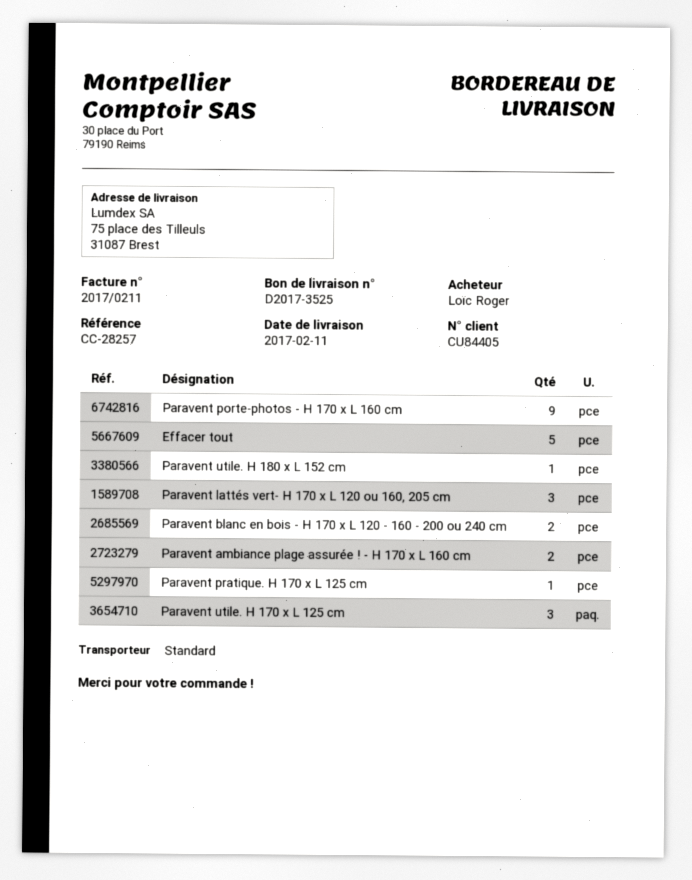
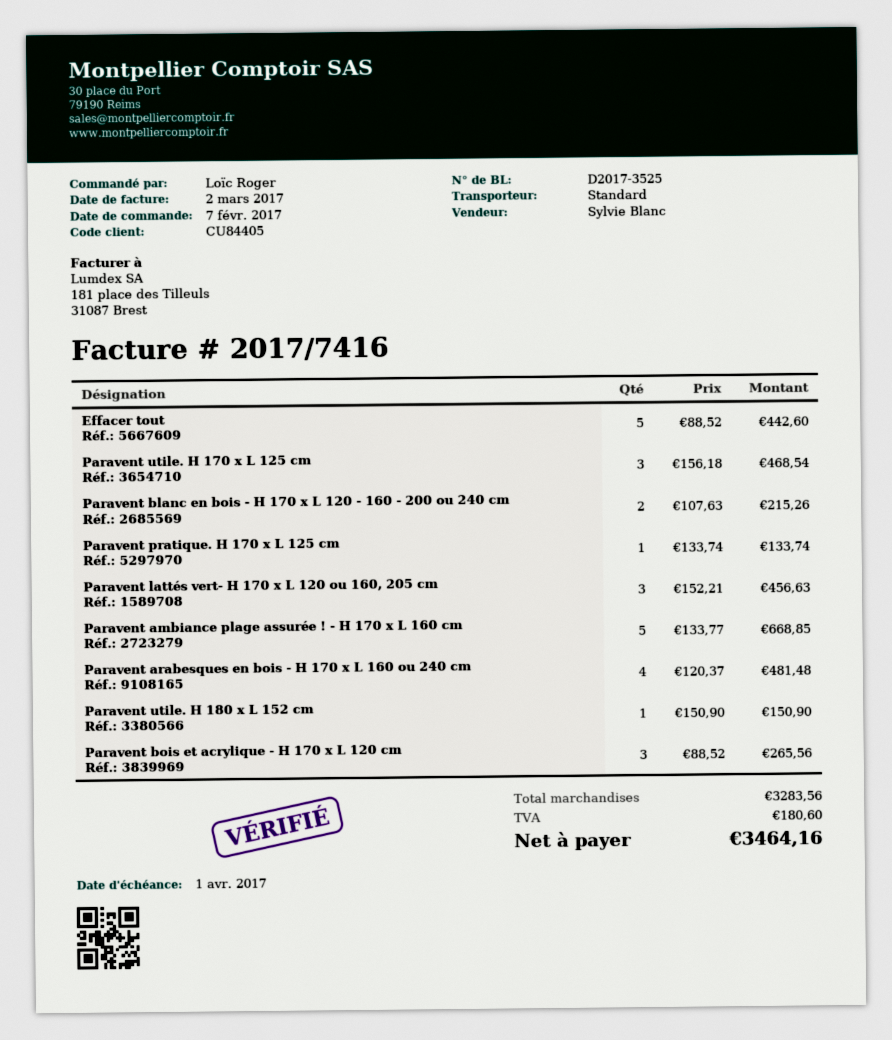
invoice number: 2017/0211 -> 2017/7416
Paravent porte-photos - H 170 x L 160 cm: 9 -> none
Paravent ambiance plage assurée ! - H 170 x L 160 cm: 2 -> 5
Paravent arabesques en bois - H 170 x L 160 ou 240 cm: none -> 4
Paravent bois et acrylique - H 170 x L 120 cm: none -> 3

